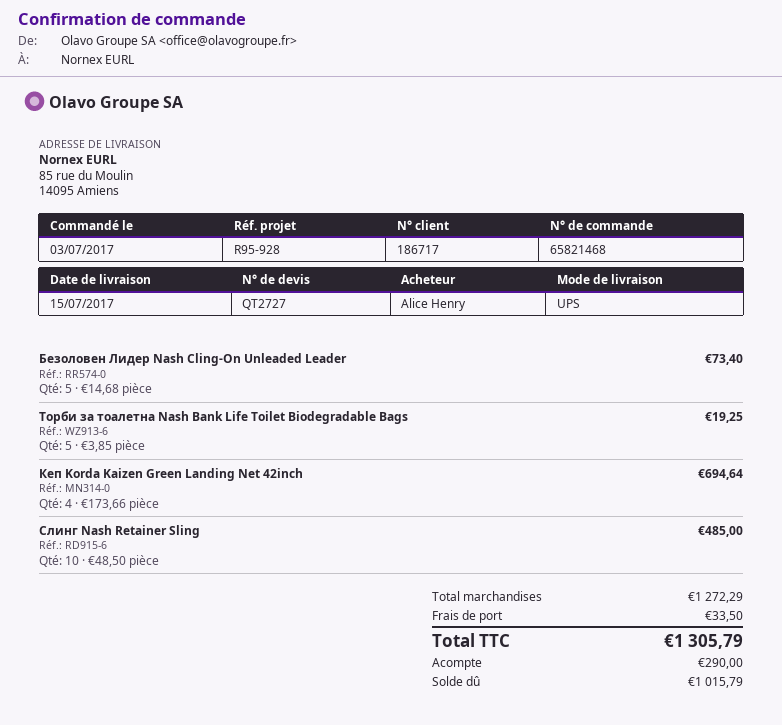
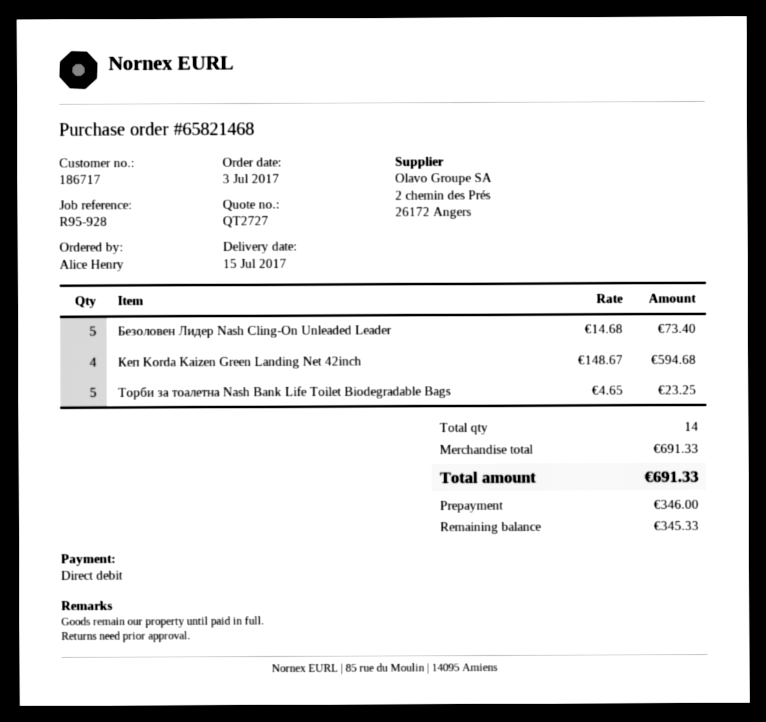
Торби за тоалетна Nash Bank Life Toilet Biodegradable Bags: 5 x 3.85 = 19.25 -> 5 x 4.65 = 23.25
Кеп Korda Kaizen Green Landing Net 42inch: 4 x 173.66 = 694.64 -> 4 x 148.67 = 594.68
Слинг Nash Retainer Sling: 10 x 48.50 = 485.00 -> none
subtotal: 1272.29 -> 691.33
shipping: 33.50 -> none
total: 1305.79 -> 691.33
deposit: 290.00 -> 346.00
balance: 1015.79 -> 345.33

